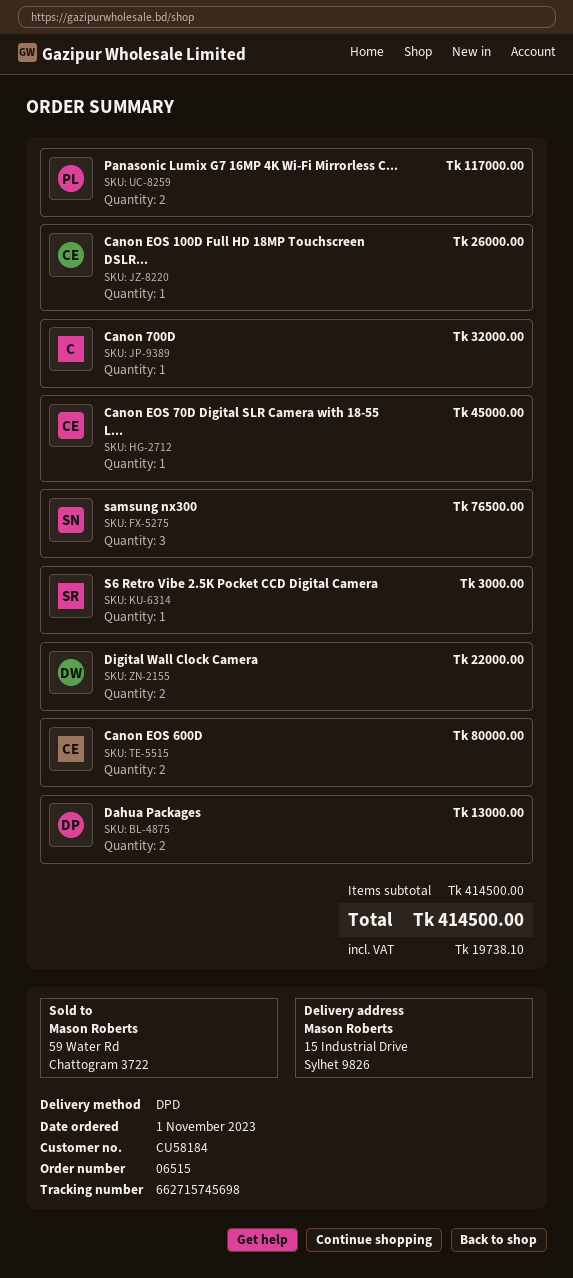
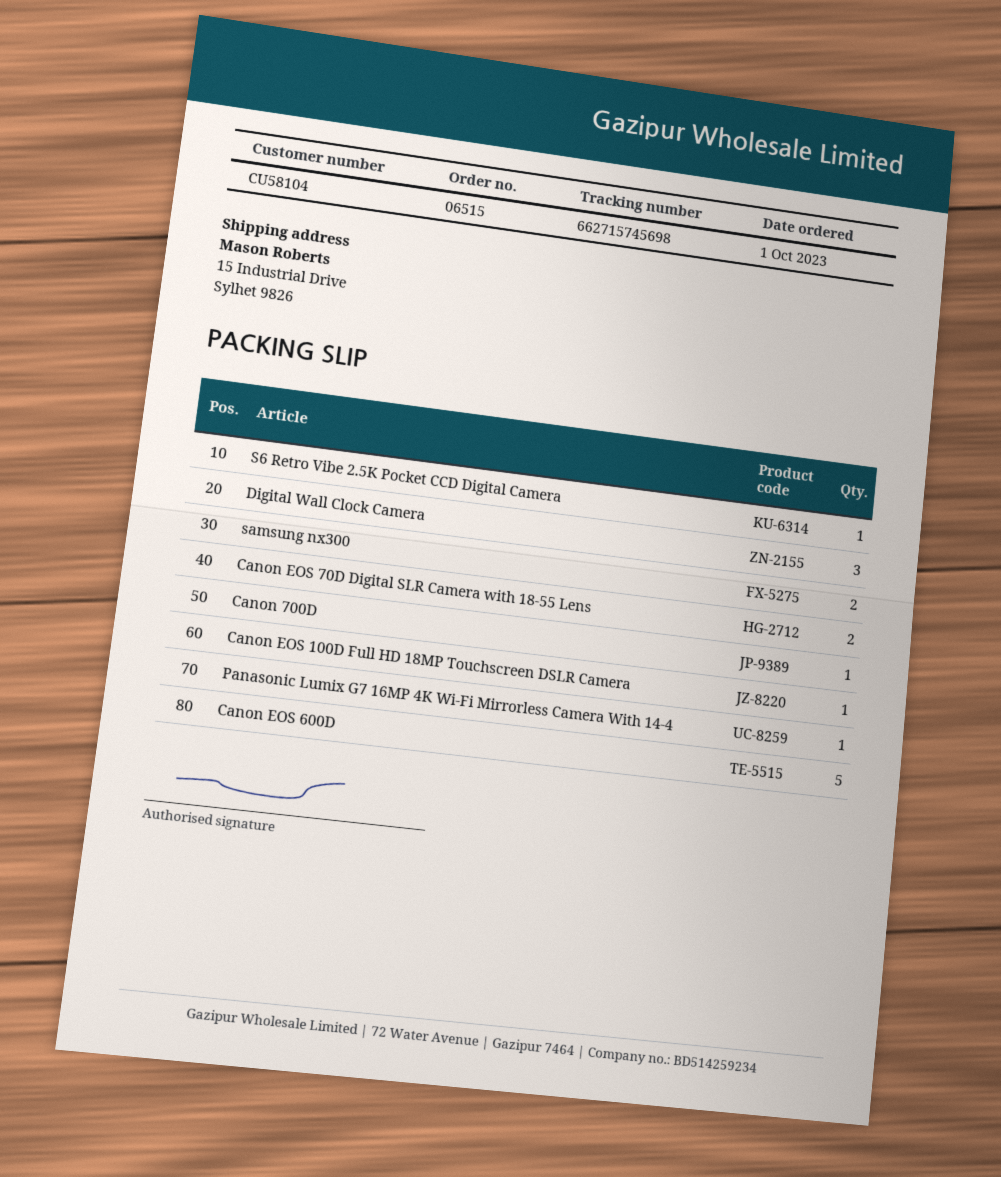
order date: 2023-11-01 -> 2023-10-01
customer number: CU58184 -> CU58104
Panasonic Lumix G7 16MP 4K Wi-Fi Mirrorless C...: 2 -> 1
Canon EOS 70D Digital SLR Camera with 18-55 L...: 1 -> 2
samsung nx300: 3 -> 2
Digital Wall Clock Camera: 2 -> 3
Canon EOS 600D: 2 -> 5
Dahua Packages: 2 -> none

